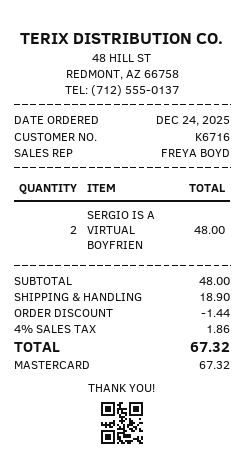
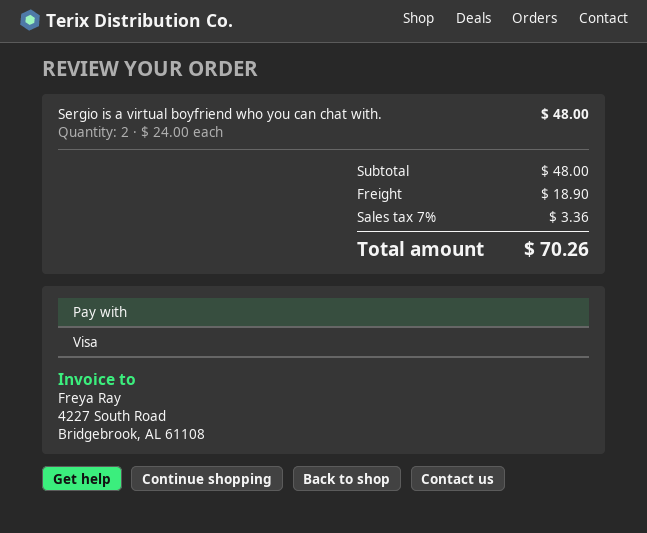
payment method: Mastercard -> Visa
discount: 1.44 -> none
tax: 4% = 1.86 -> 7% = 3.36
total: 67.32 -> 70.26

